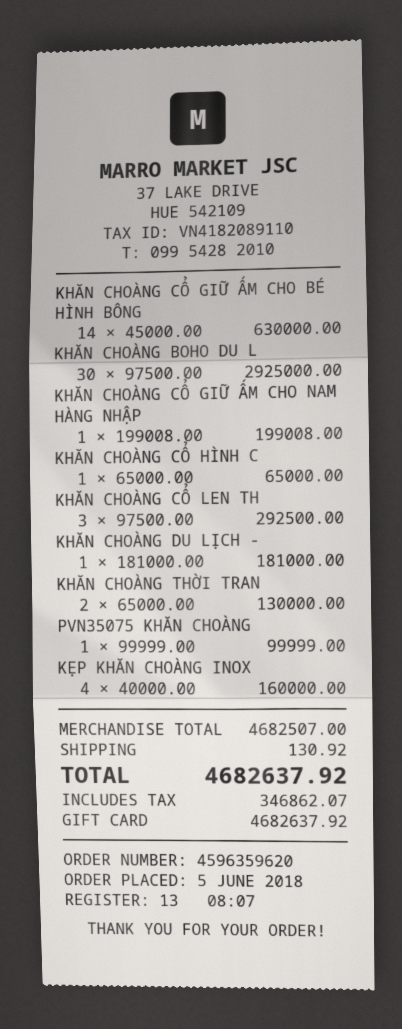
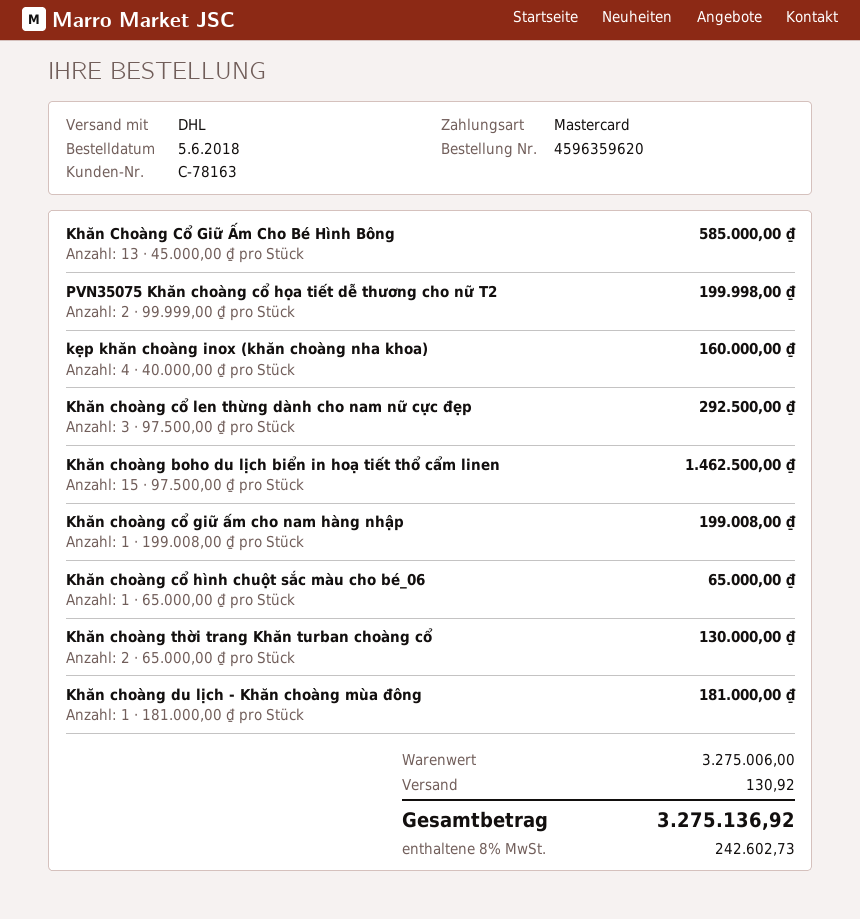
payment method: gift card -> Mastercard
KHĂN CHOÀNG CỔ GIỮ ẤM CHO BÉ HÌNH BÔNG: 14 x 45000.00 = 630000.00 -> 13 x 45000.00 = 585000.00
KHĂN CHOÀNG BOHO DU L: 30 x 97500.00 = 2925000.00 -> 15 x 97500.00 = 1462500.00
PVN35075 KHĂN CHOÀNG: 1 x 99999.00 = 99999.00 -> 2 x 99999.00 = 199998.00
subtotal: 4682507.00 -> 3275006.00
tax: 346862.07 -> 242602.73
total: 4682637.92 -> 3275136.92

